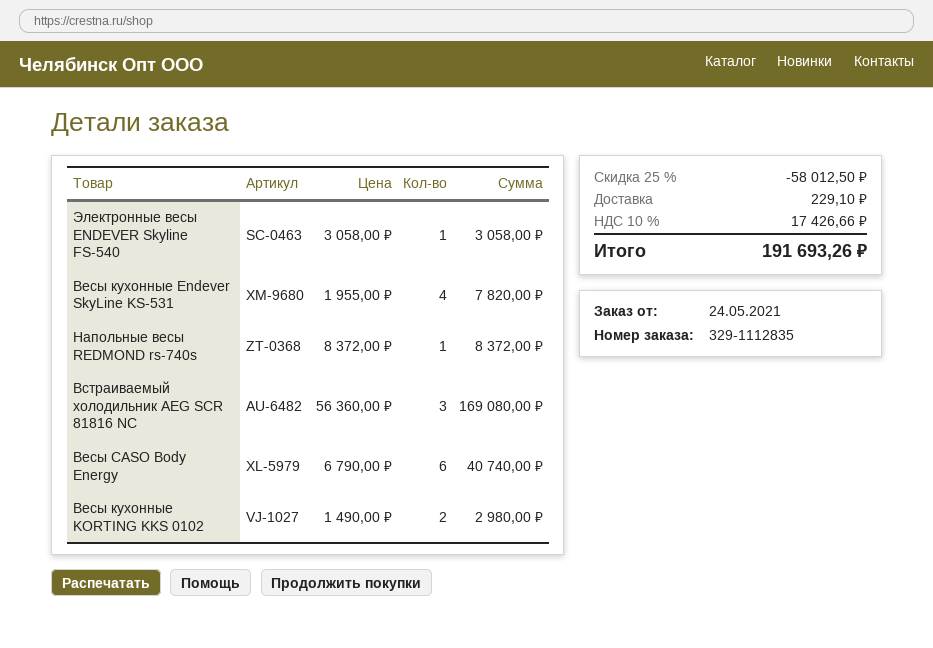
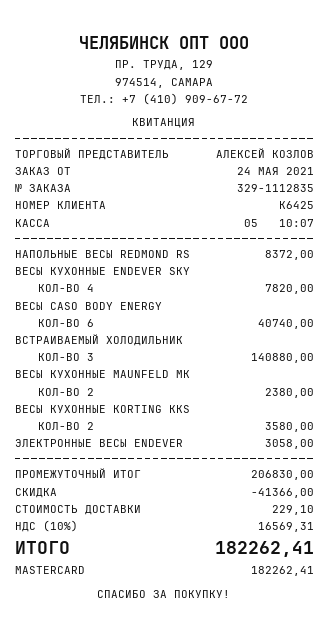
Встраиваемый холодильник AEG SCR 81816 NC: 3 for 169080.00 -> 3 for 140880.00
Весы кухонные KORTING KKS 0102: 2 for 2980.00 -> 2 for 3580.00
ВЕСЫ КУХОННЫЕ MAUNFELD MK: none -> 2 for 2380.00
discount: 58012.50 -> 41366.00
tax: 10% = 17426.66 -> 10% = 16569.31
total: 191693.26 -> 182262.41

